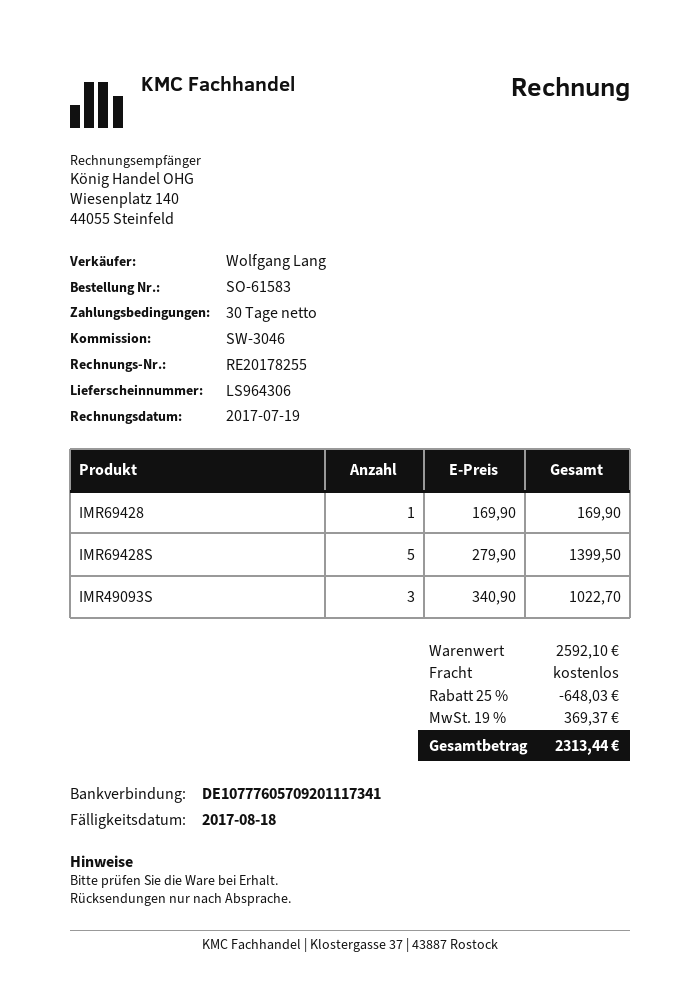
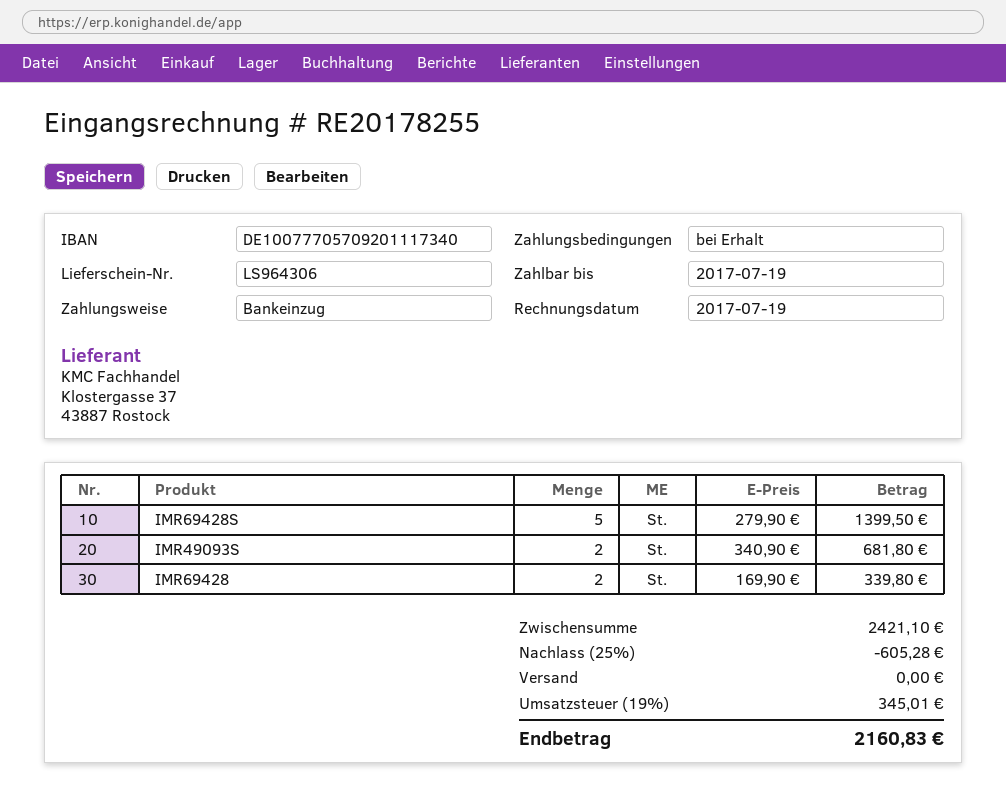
payment terms: 30 days -> on receipt
due date: 2017-08-18 -> 2017-07-19
bank account: DE10777605709201117341 -> DE10077705709201117340
IMR69428: 1 x 169.90 = 169.90 -> 2 x 169.90 = 339.80
IMR49093S: 3 x 340.90 = 1022.70 -> 2 x 340.90 = 681.80
subtotal: 2592.10 -> 2421.10
discount: 25% = 648.03 -> 25% = 605.28
tax: 19% = 369.37 -> 19% = 345.01
total: 2313.44 -> 2160.83

